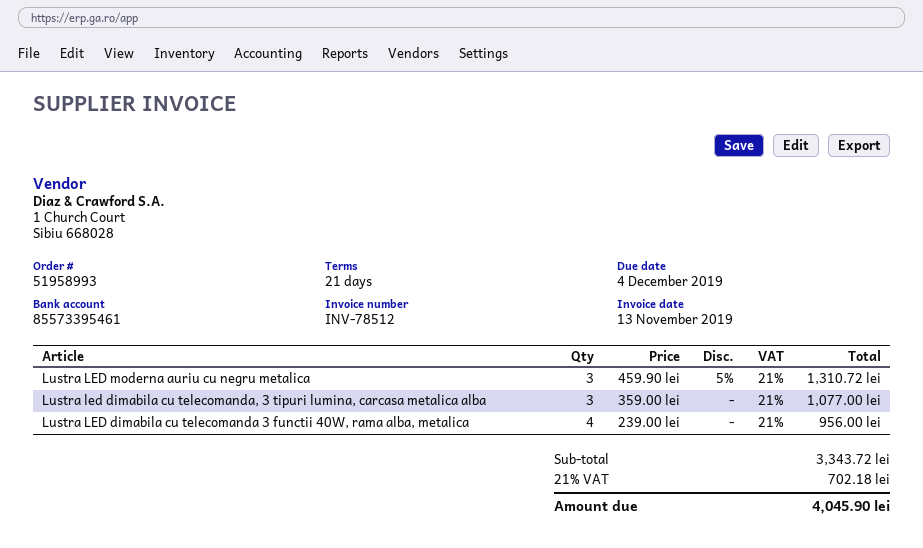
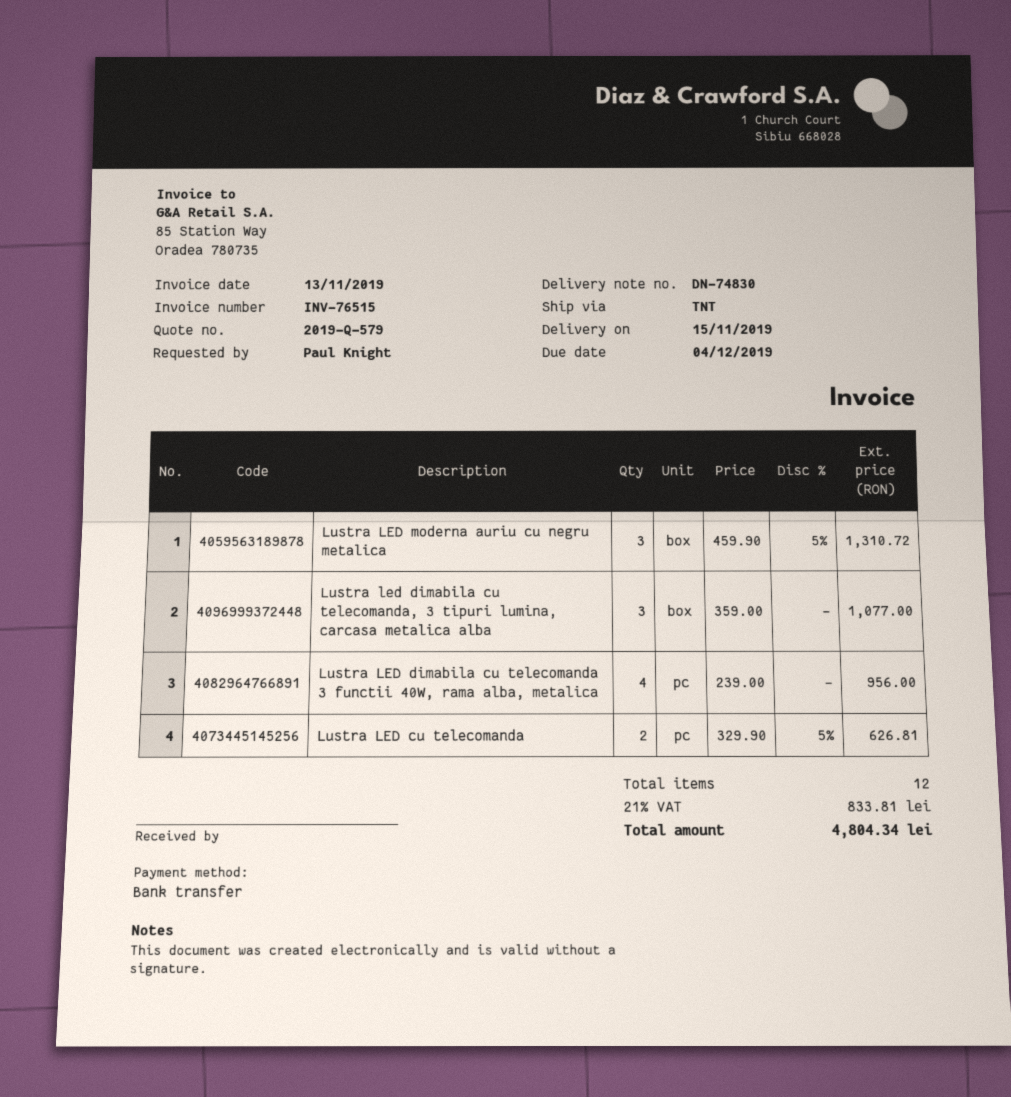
invoice number: INV-78512 -> INV-76515
Lustra LED cu telecomanda: none -> 2 x 329.90 - 5% = 626.81
tax: 21% = 702.18 -> 21% = 833.81
total: 4045.90 -> 4804.34

